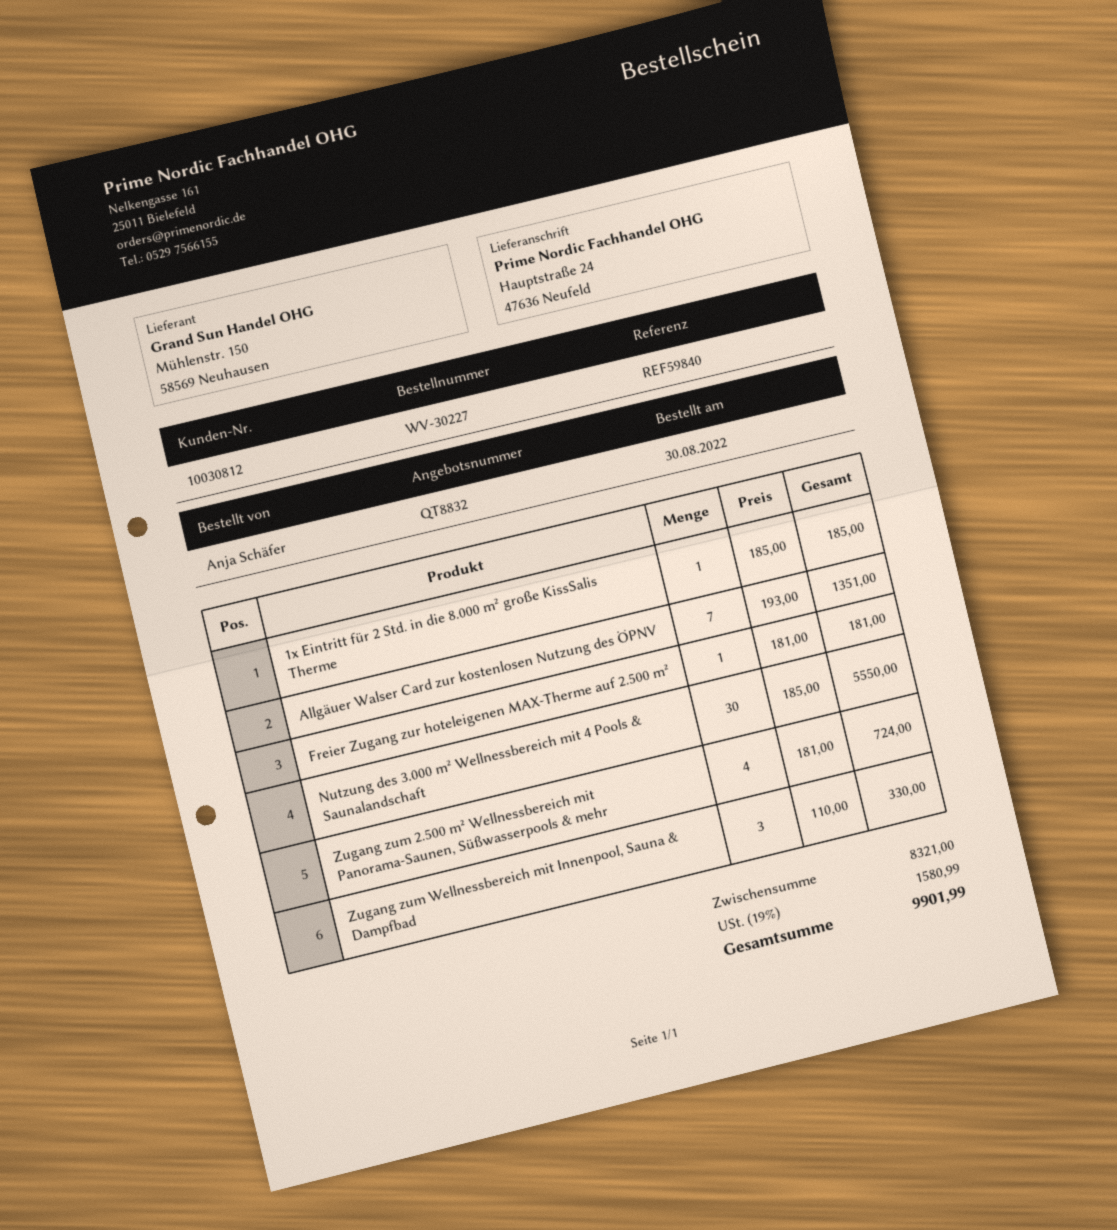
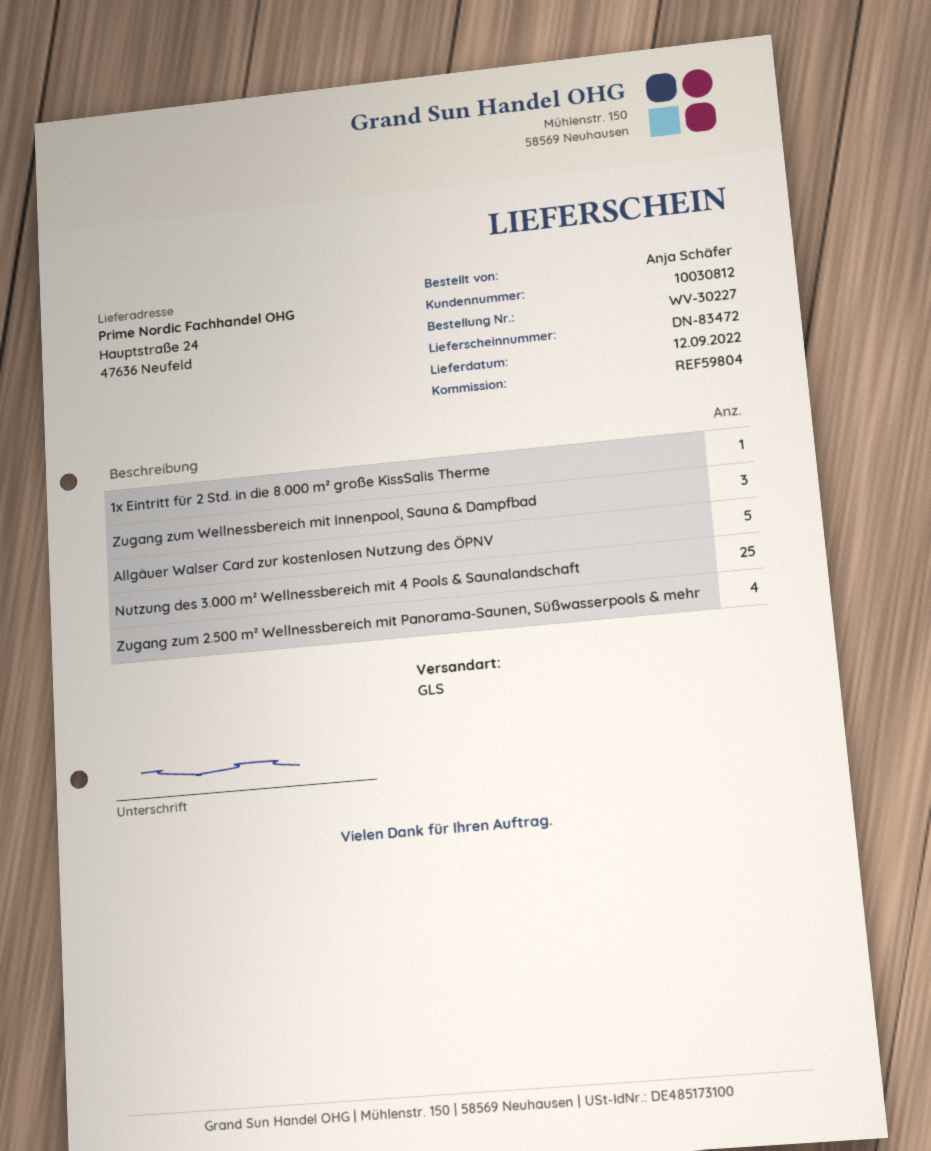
reference: REF59840 -> REF59804
Allgäuer Walser Card zur kostenlosen Nutzung des ÖPNV: 7 -> 5
Freier Zugang zur hoteleigenen MAX-Therme auf 2.500 m²: 1 -> none
Nutzung des 3.000 m² Wellnessbereich mit 4 Pools & Saunalandschaft: 30 -> 25

